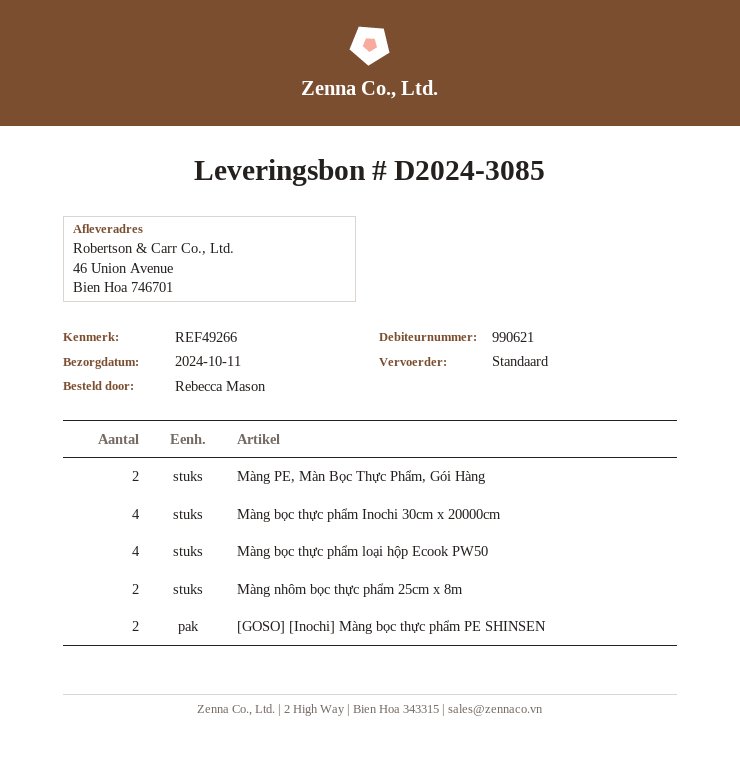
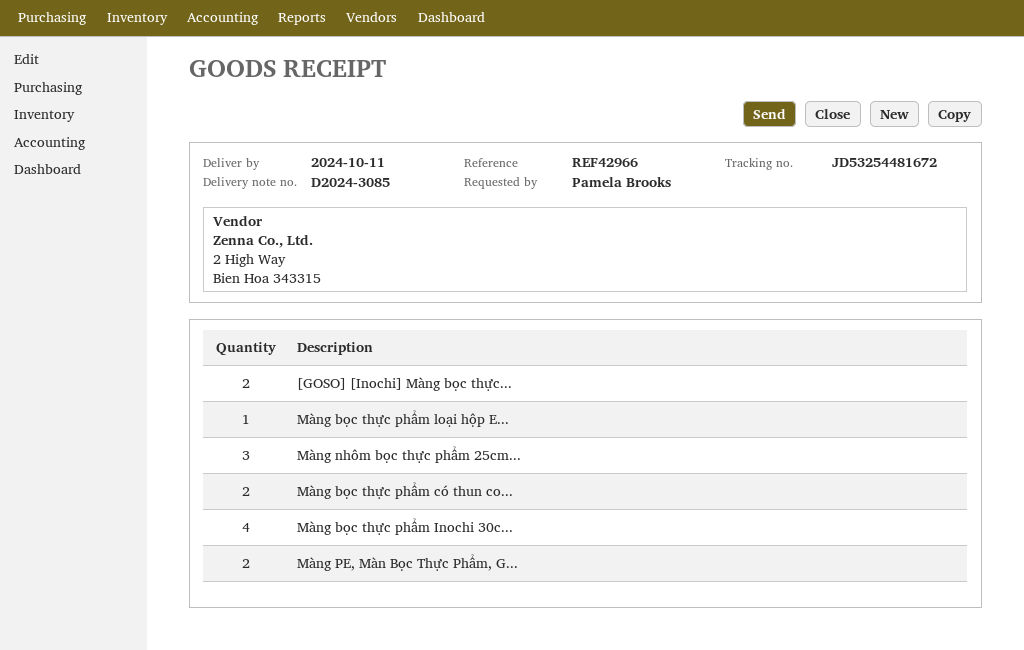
reference: REF49266 -> REF42966
ordered by: Rebecca Mason -> Pamela Brooks
Màng bọc thực phẩm loại hộp Ecook PW50: 4 -> 1
Màng nhôm bọc thực phẩm 25cm x 8m: 2 -> 3
Màng bọc thực phẩm có thun co...: none -> 2

